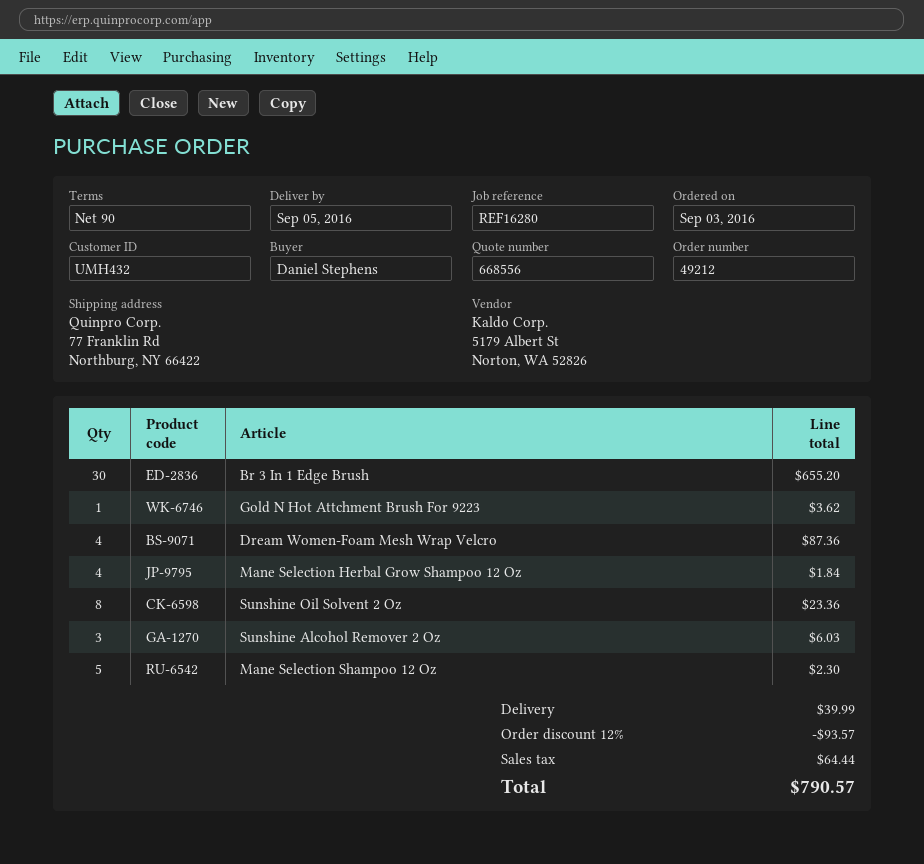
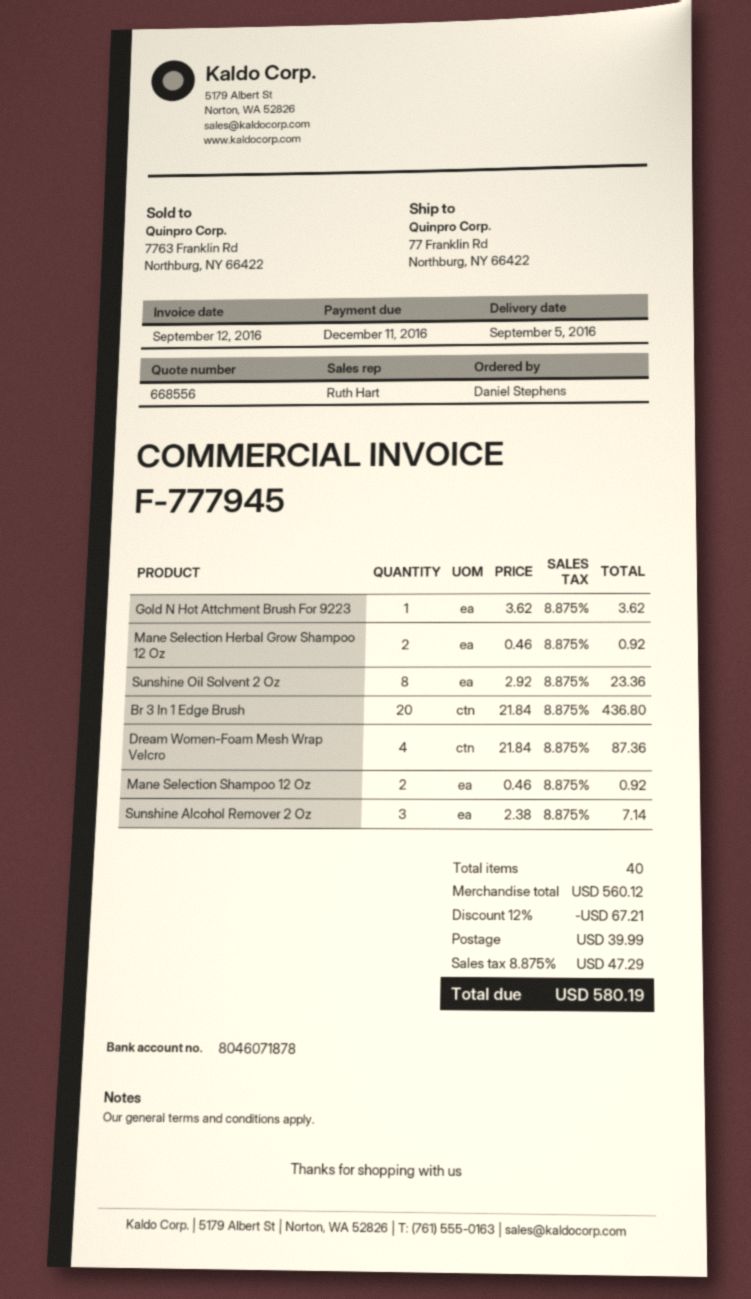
Br 3 In 1 Edge Brush: 30 for 655.20 -> 20 for 436.80
Mane Selection Herbal Grow Shampoo 12 Oz: 4 for 1.84 -> 2 for 0.92
Sunshine Alcohol Remover 2 Oz: 3 for 6.03 -> 3 for 7.14
Mane Selection Shampoo 12 Oz: 5 for 2.30 -> 2 for 0.92
discount: 12% = 93.57 -> 12% = 67.21
tax: 64.44 -> 47.29
total: 790.57 -> 580.19

